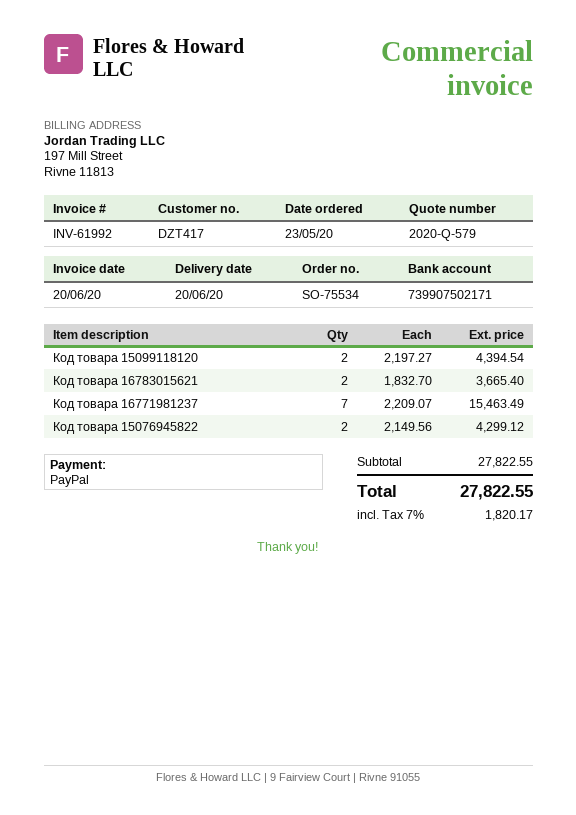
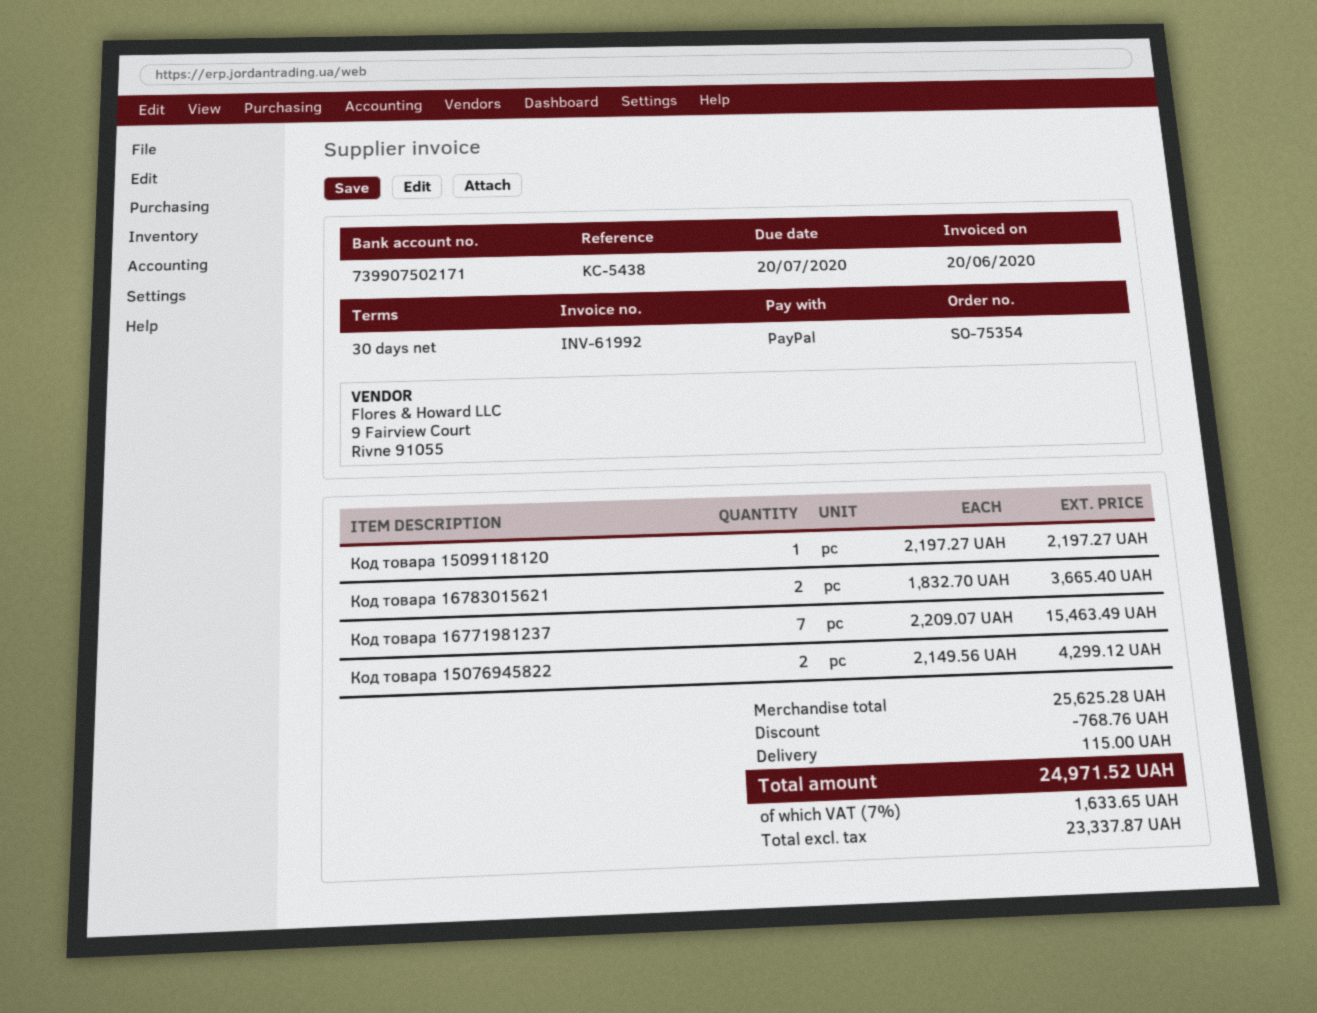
order number: SO-75534 -> SO-75354
Код товара 15099118120: 2 x 2197.27 = 4394.54 -> 1 x 2197.27 = 2197.27
subtotal: 27822.55 -> 25625.28
discount: none -> 768.76
shipping: none -> 115.00
tax: 7% = 1820.17 -> 7% = 1633.65
total: 27822.55 -> 24971.52

